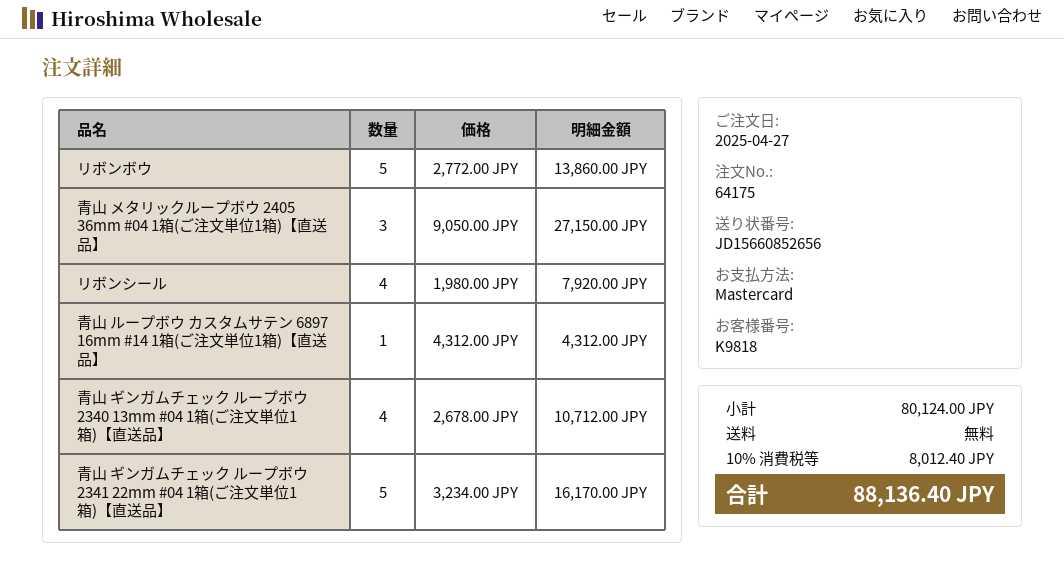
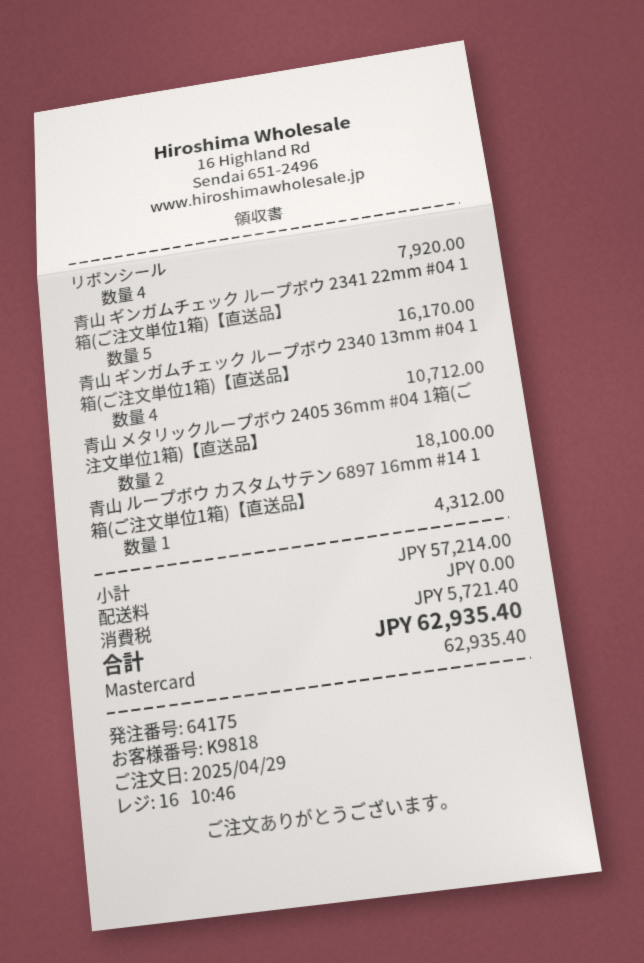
order date: 2025-04-27 -> 2025-04-29
リボンボウ: 5 for 13860.00 -> none
青山 メタリックループボウ 2405 36mm #04 1箱(ご注文単位1箱)【直送品】: 3 for 27150.00 -> 2 for 18100.00
subtotal: 80124.00 -> 57214.00
tax: 8012.40 -> 5721.40
total: 88136.40 -> 62935.40

